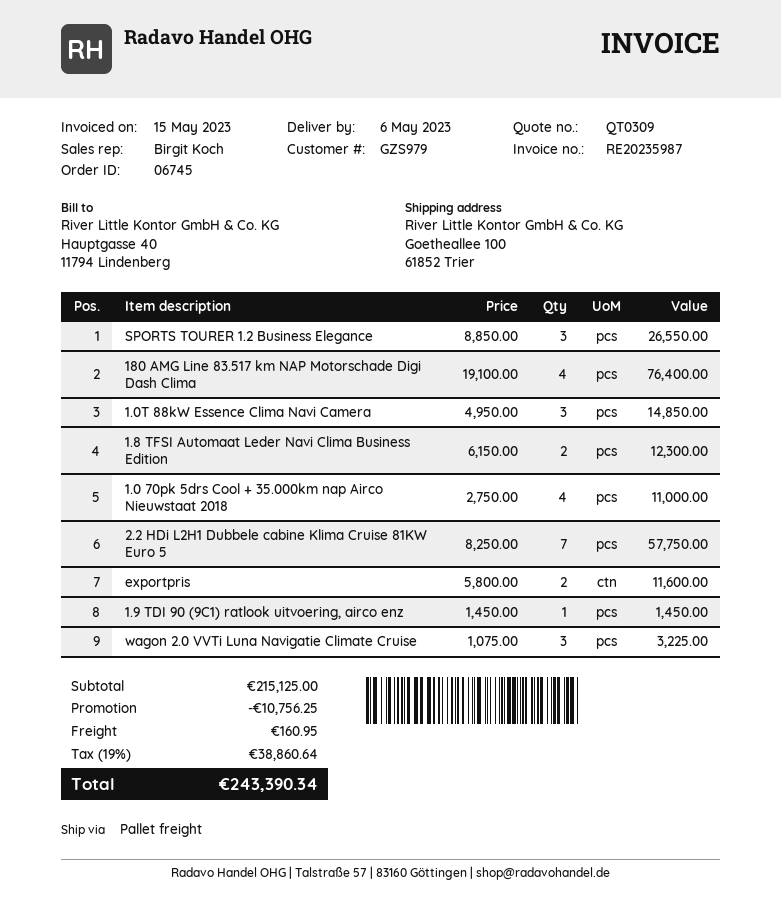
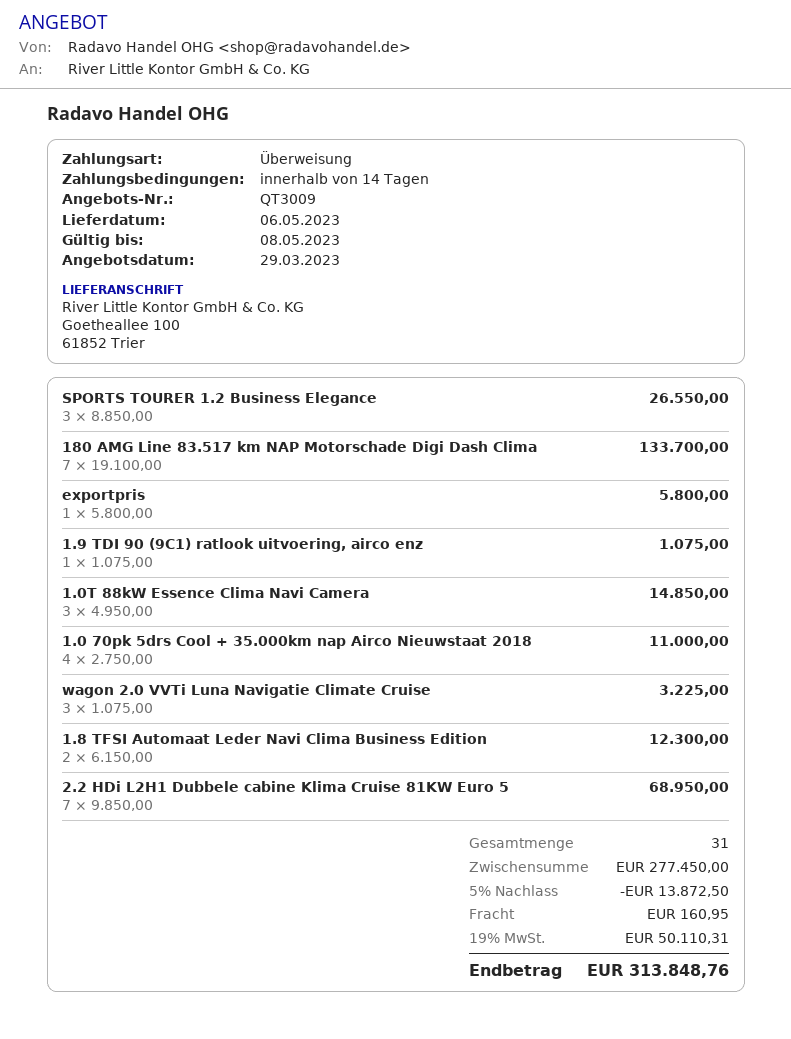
quote number: QT0309 -> QT3009
180 AMG Line 83.517 km NAP Motorschade Digi Dash Clima: 4 x 19100.00 = 76400.00 -> 7 x 19100.00 = 133700.00
2.2 HDi L2H1 Dubbele cabine Klima Cruise 81KW Euro 5: 7 x 8250.00 = 57750.00 -> 7 x 9850.00 = 68950.00
exportpris: 2 x 5800.00 = 11600.00 -> 1 x 5800.00 = 5800.00
1.9 TDI 90 (9C1) ratlook uitvoering, airco enz: 1 x 1450.00 = 1450.00 -> 1 x 1075.00 = 1075.00
subtotal: 215125.00 -> 277450.00
discount: 10756.25 -> 13872.50
tax: 19% = 38860.64 -> 19% = 50110.31
total: 243390.34 -> 313848.76

